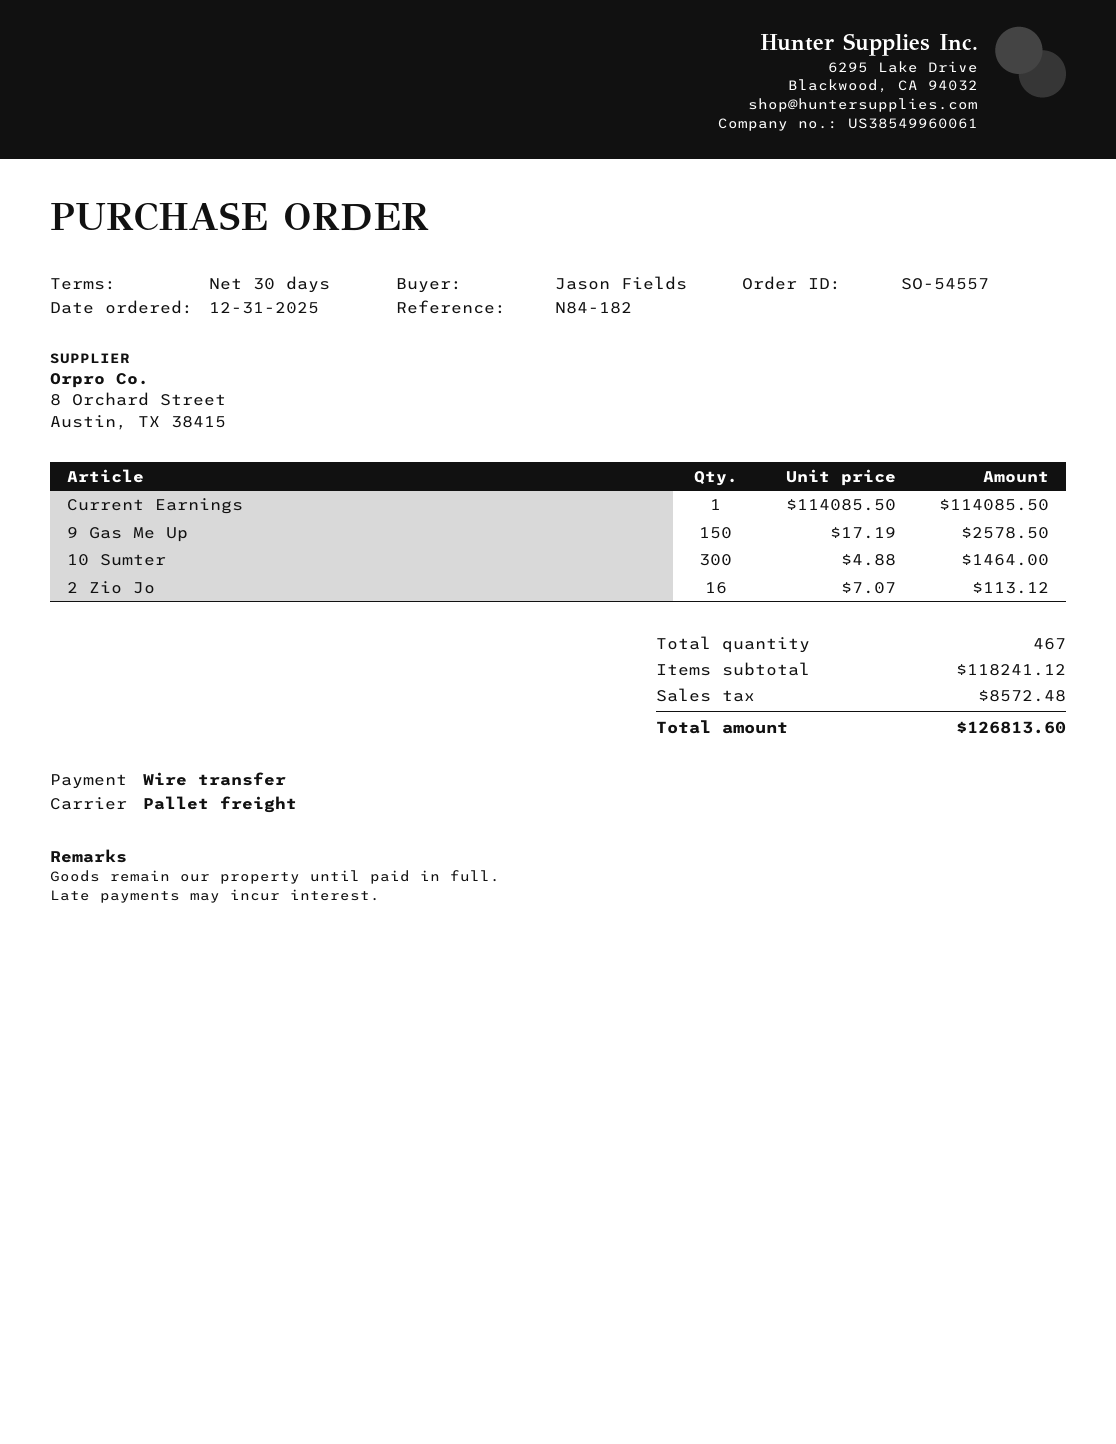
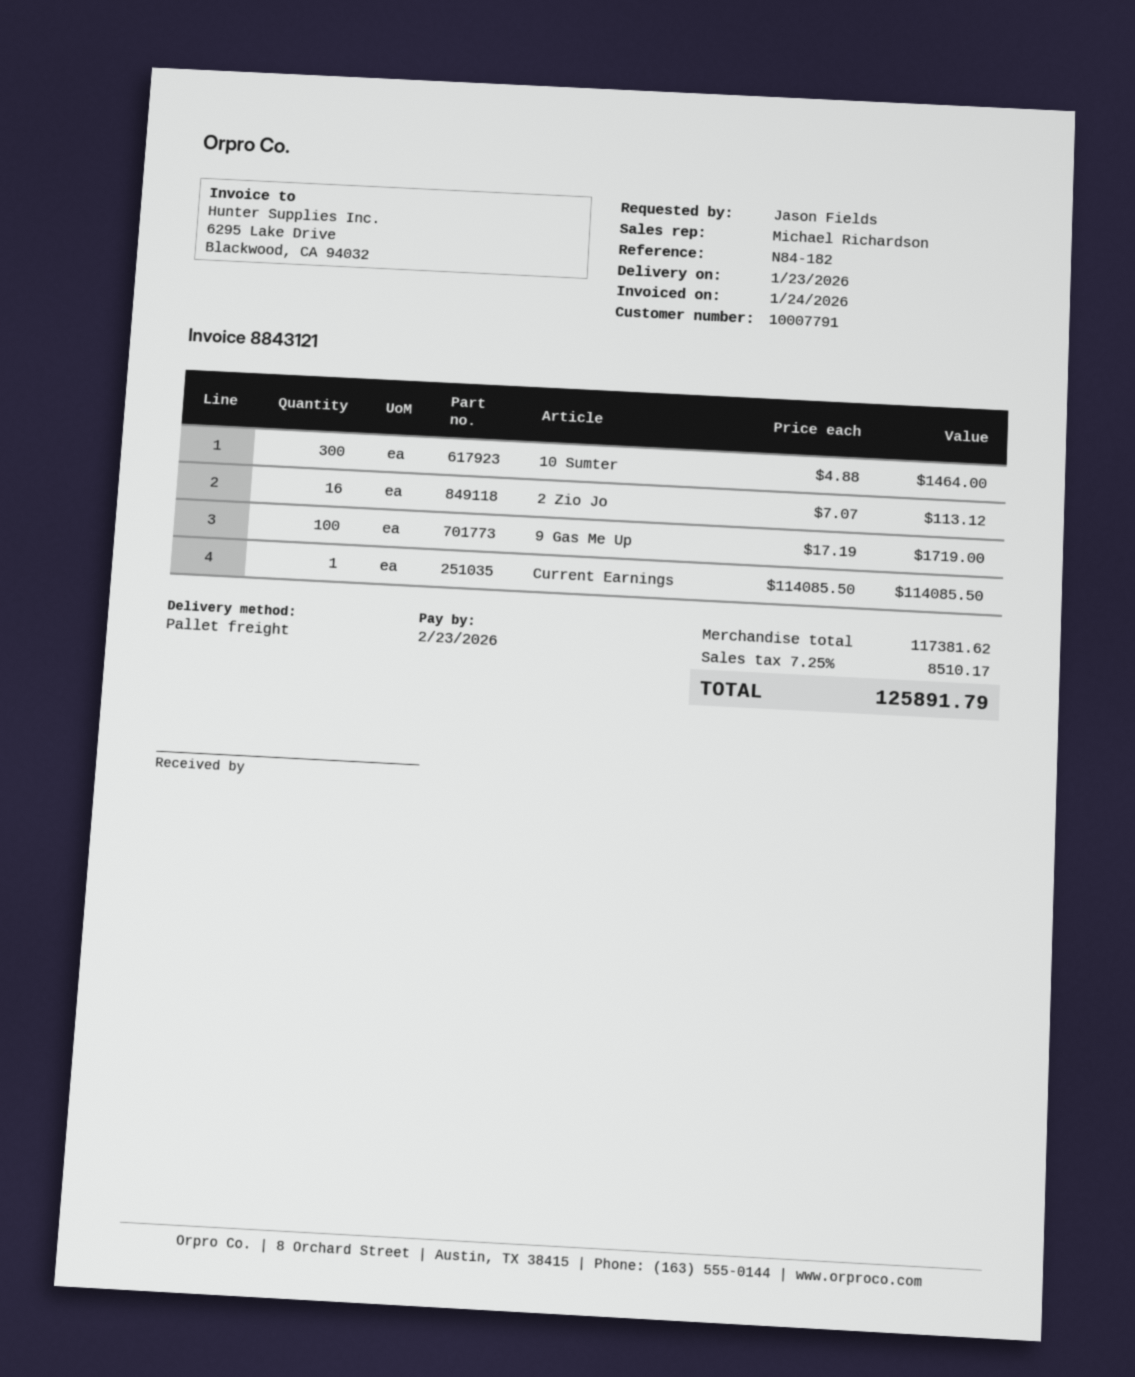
9 Gas Me Up: 150 x 17.19 = 2578.50 -> 100 x 17.19 = 1719.00
subtotal: 118241.12 -> 117381.62
tax: 8572.48 -> 8510.17
total: 126813.60 -> 125891.79

